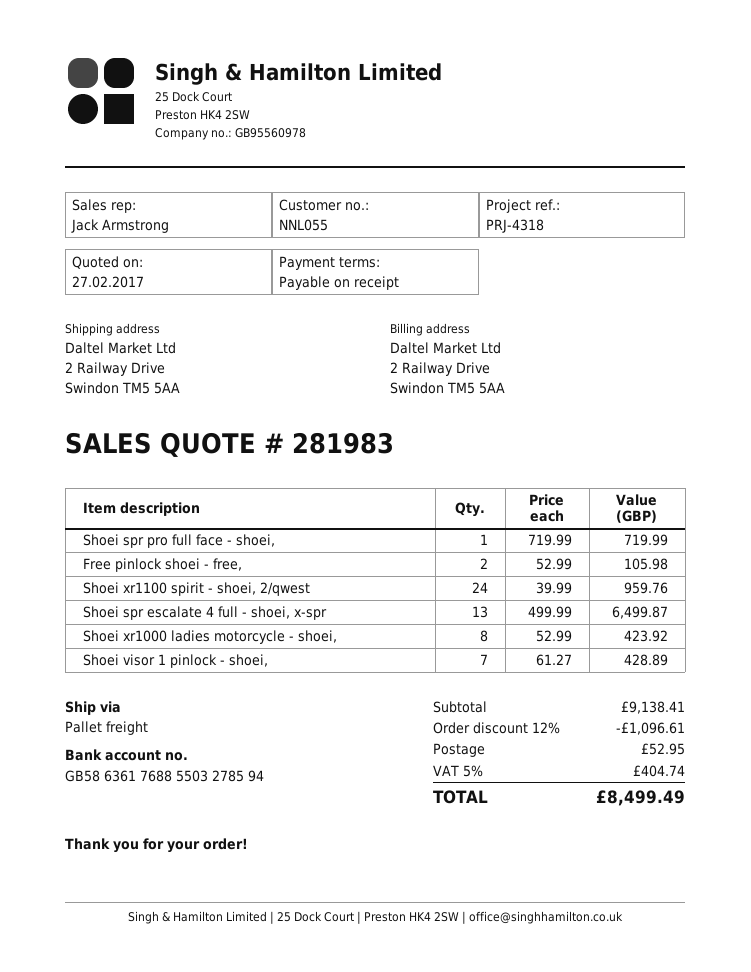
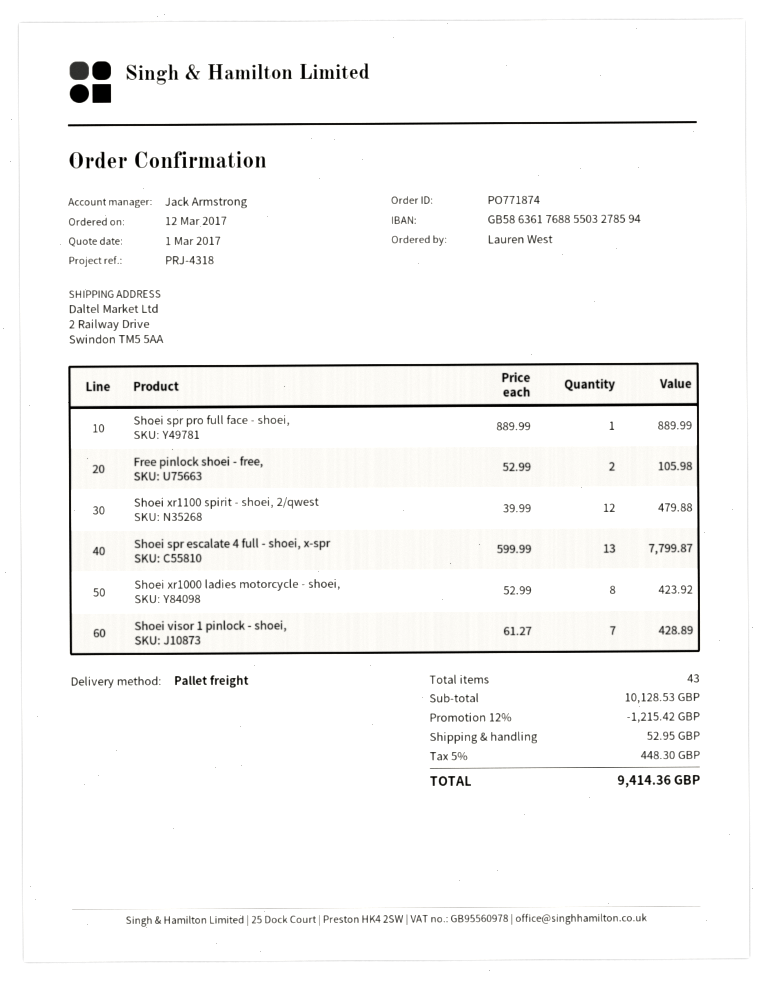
quote date: 2017-02-27 -> 2017-03-01
Shoei spr pro full face - shoei,: 1 x 719.99 = 719.99 -> 1 x 889.99 = 889.99
Shoei xr1100 spirit - shoei, 2/qwest: 24 x 39.99 = 959.76 -> 12 x 39.99 = 479.88
Shoei spr escalate 4 full - shoei, x-spr: 13 x 499.99 = 6499.87 -> 13 x 599.99 = 7799.87
subtotal: 9138.41 -> 10128.53
discount: 12% = 1096.61 -> 12% = 1215.42
tax: 5% = 404.74 -> 5% = 448.30
total: 8499.49 -> 9414.36

